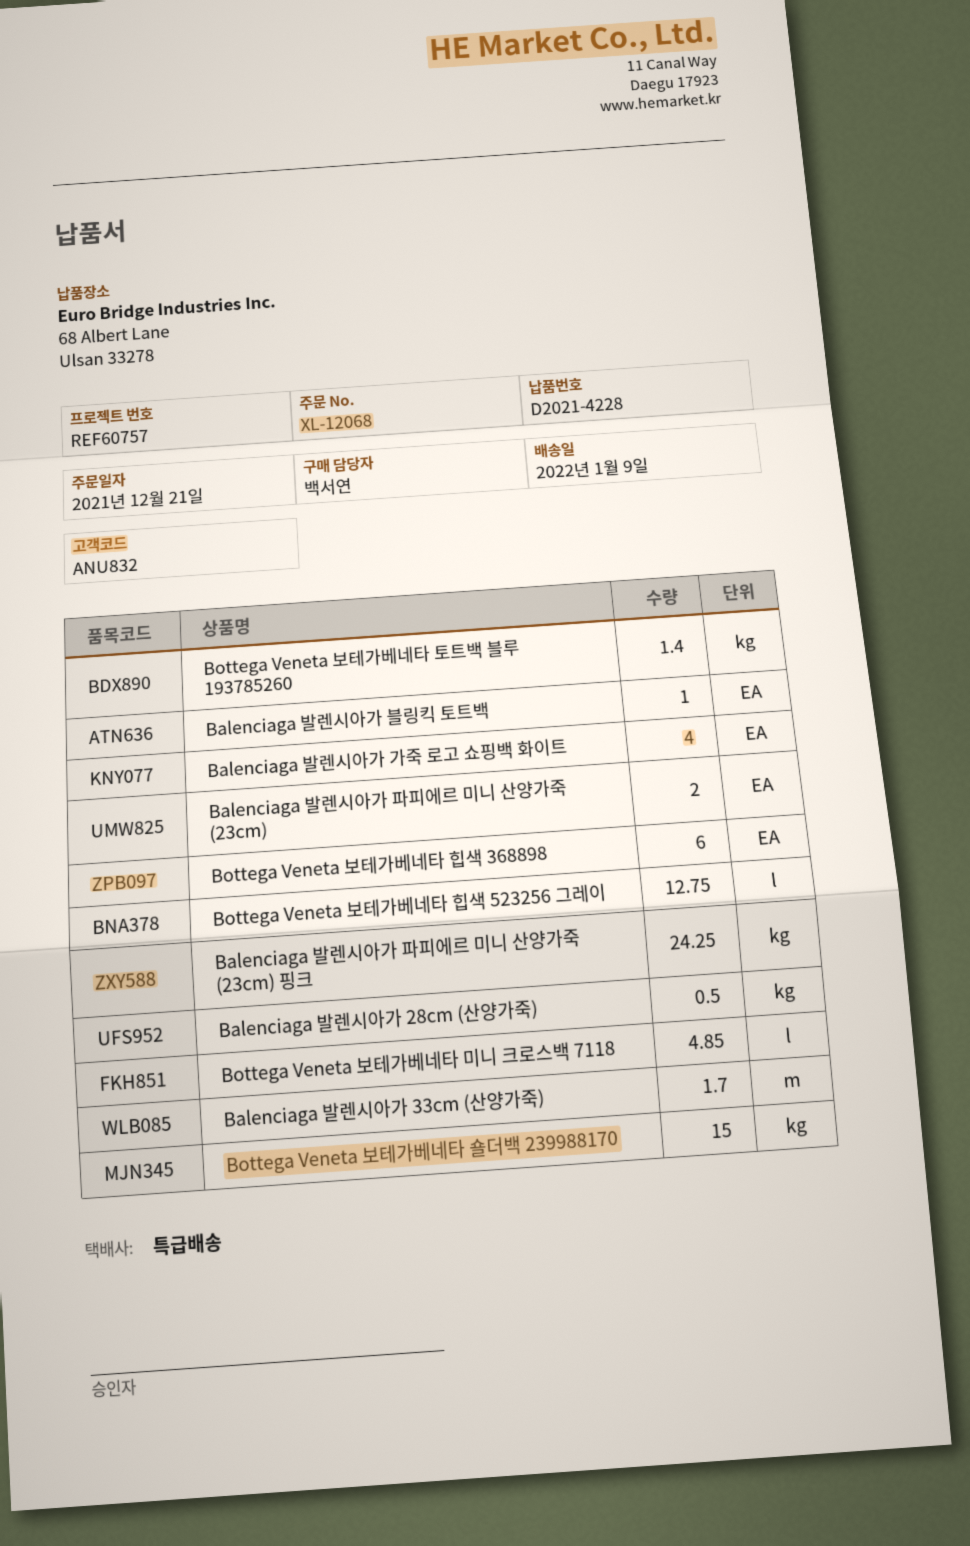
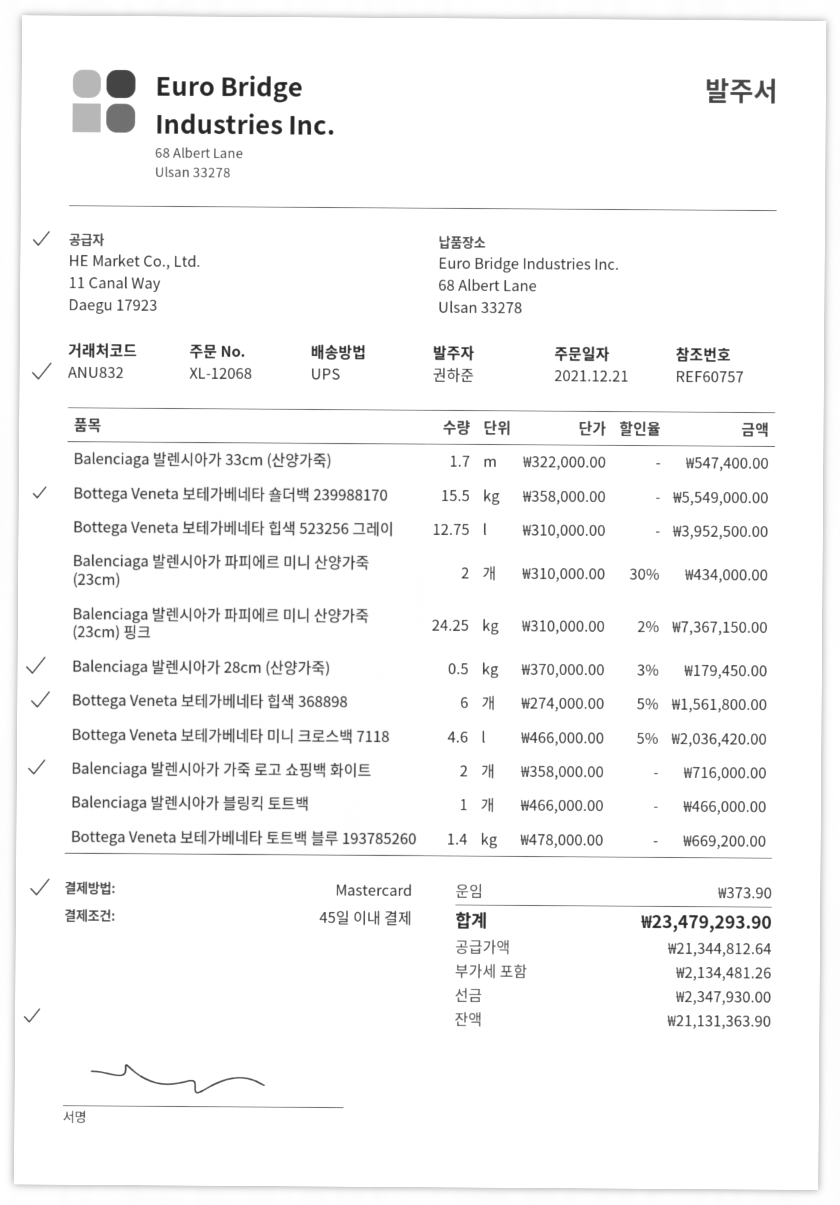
ordered by: 백서연 -> 권하준
shipping method: express -> UPS
Balenciaga 발렌시아가 가죽 로고 쇼핑백 화이트: 4 -> 2
Bottega Veneta 보테가베네타 미니 크로스백 7118: 4.85 -> 4.6
Bottega Veneta 보테가베네타 숄더백 239988170: 15 -> 15.5

